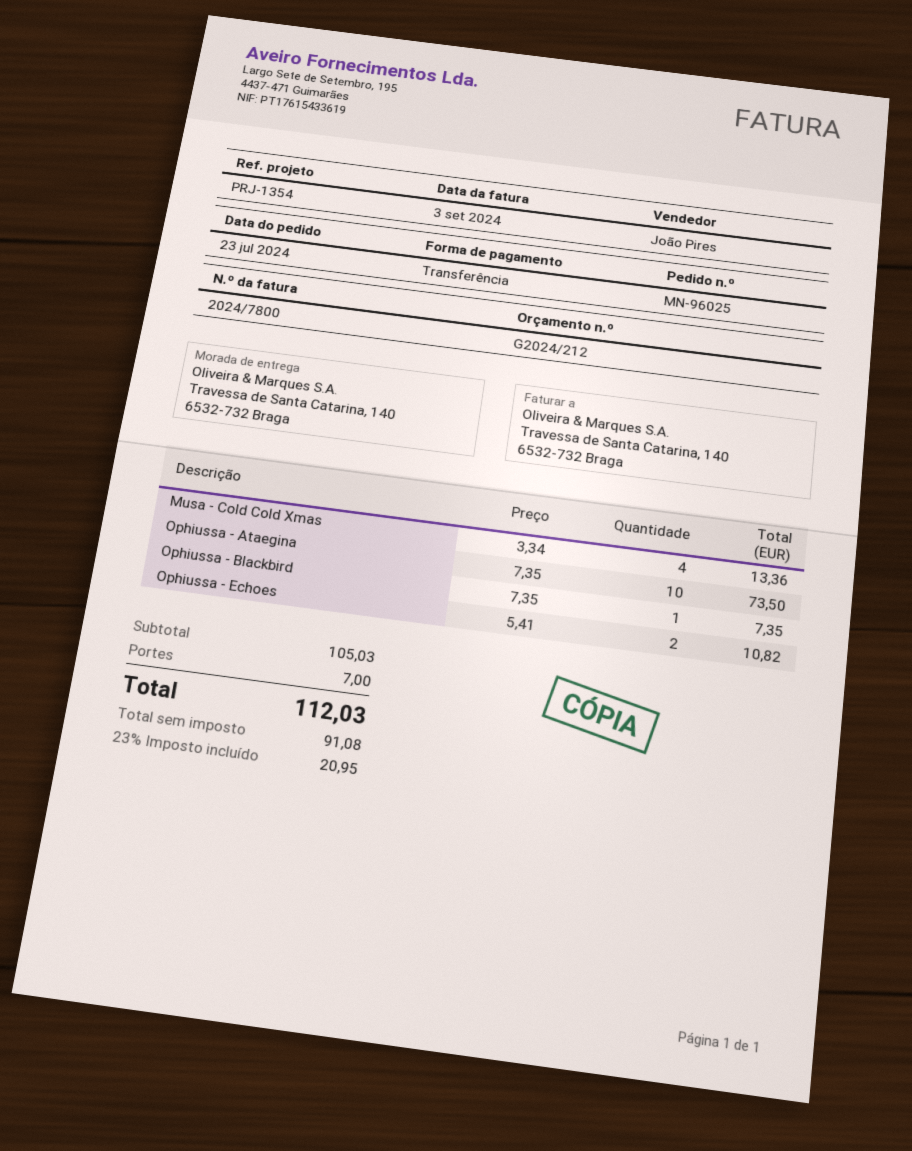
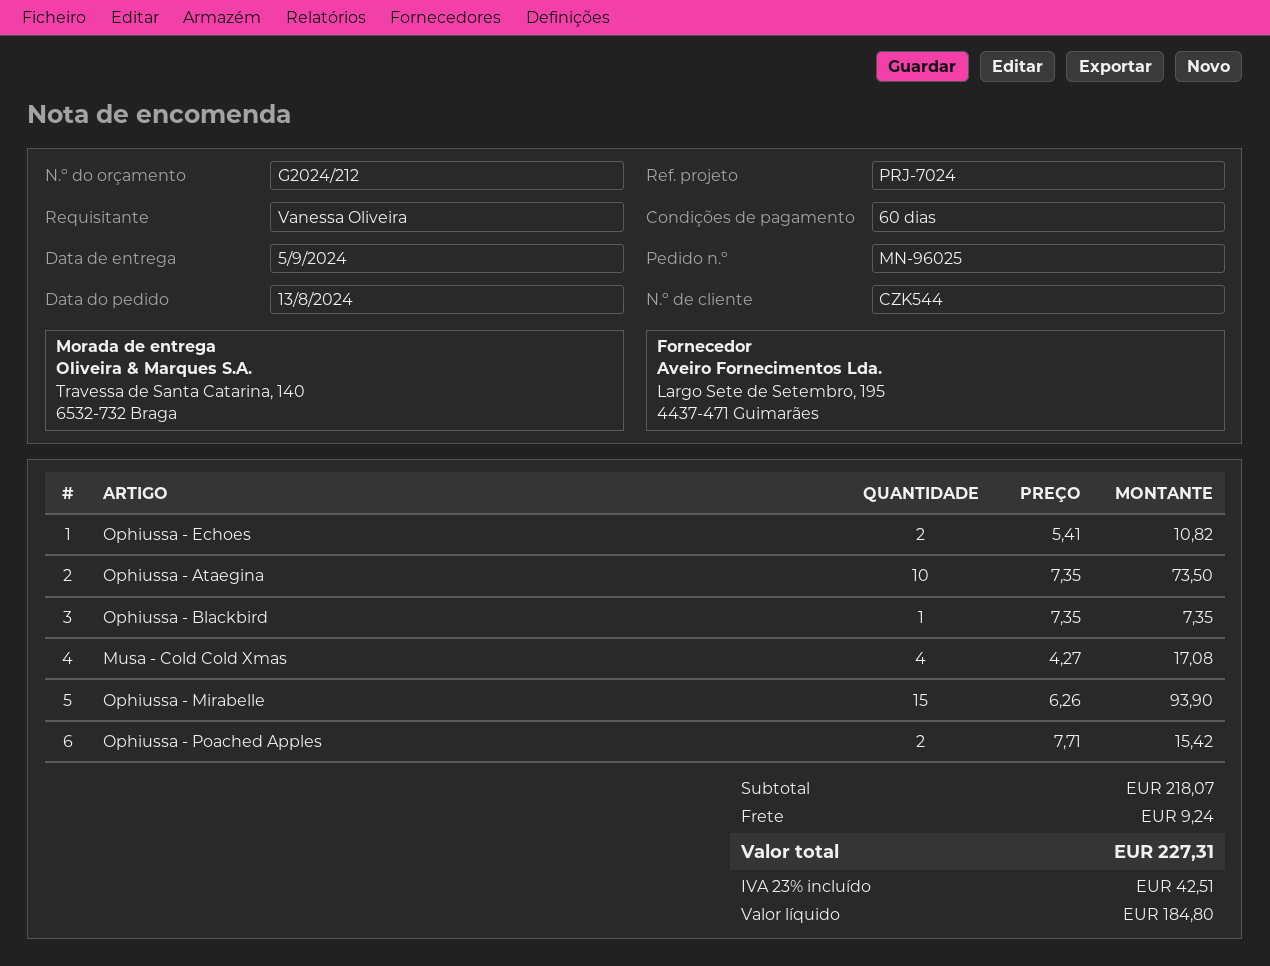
order date: 2024-07-23 -> 2024-08-13
reference: PRJ-1354 -> PRJ-7024
Musa - Cold Cold Xmas: 4 x 3.34 = 13.36 -> 4 x 4.27 = 17.08
Ophiussa - Mirabelle: none -> 15 x 6.26 = 93.90
Ophiussa - Poached Apples: none -> 2 x 7.71 = 15.42
subtotal: 105.03 -> 218.07
shipping: 7.00 -> 9.24
net: 91.08 -> 184.80
tax: 23% = 20.95 -> 23% = 42.51
total: 112.03 -> 227.31

